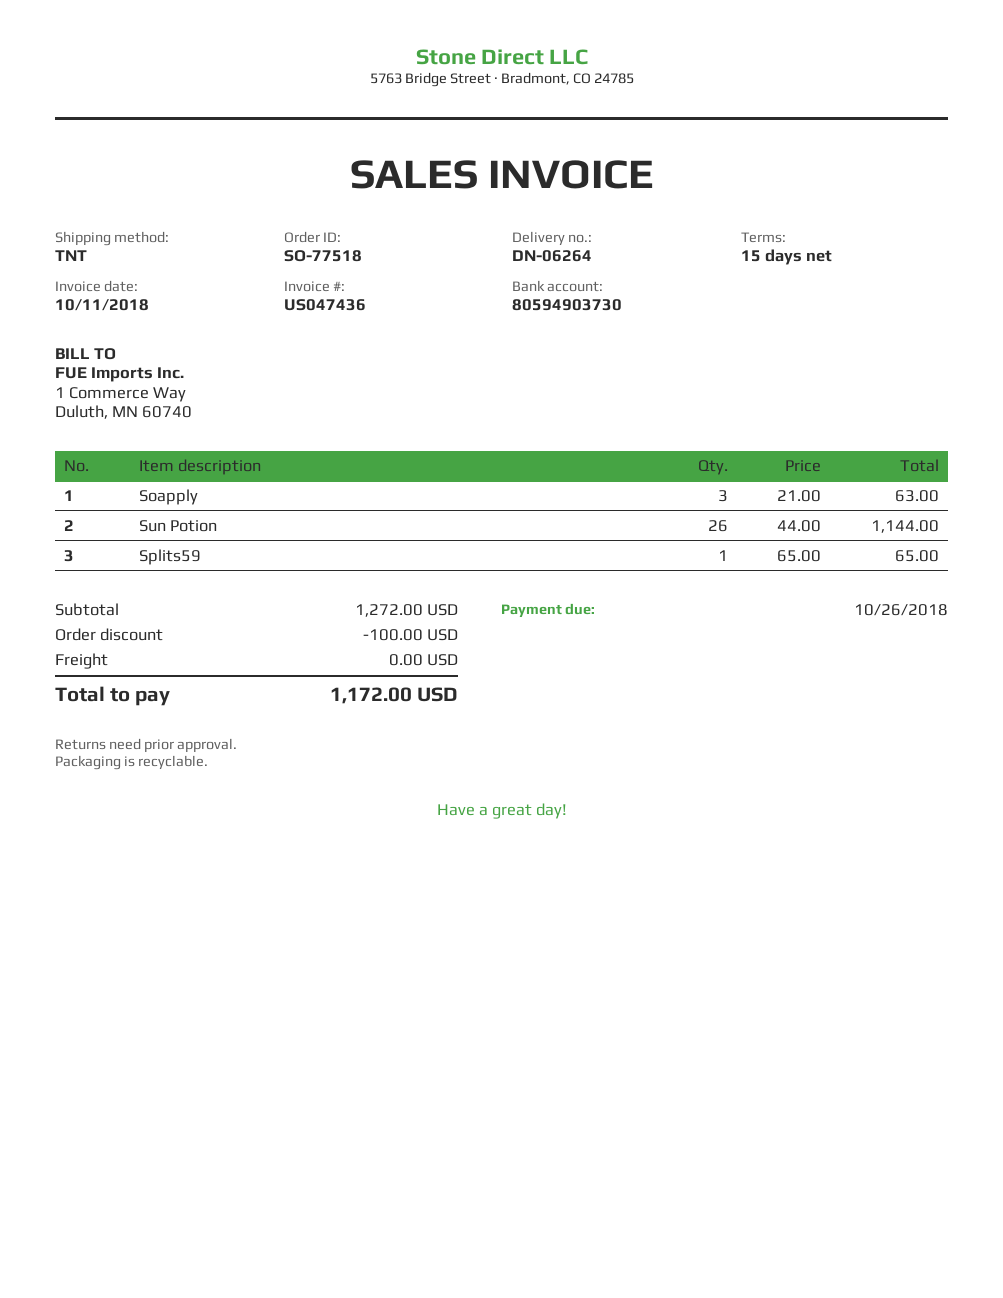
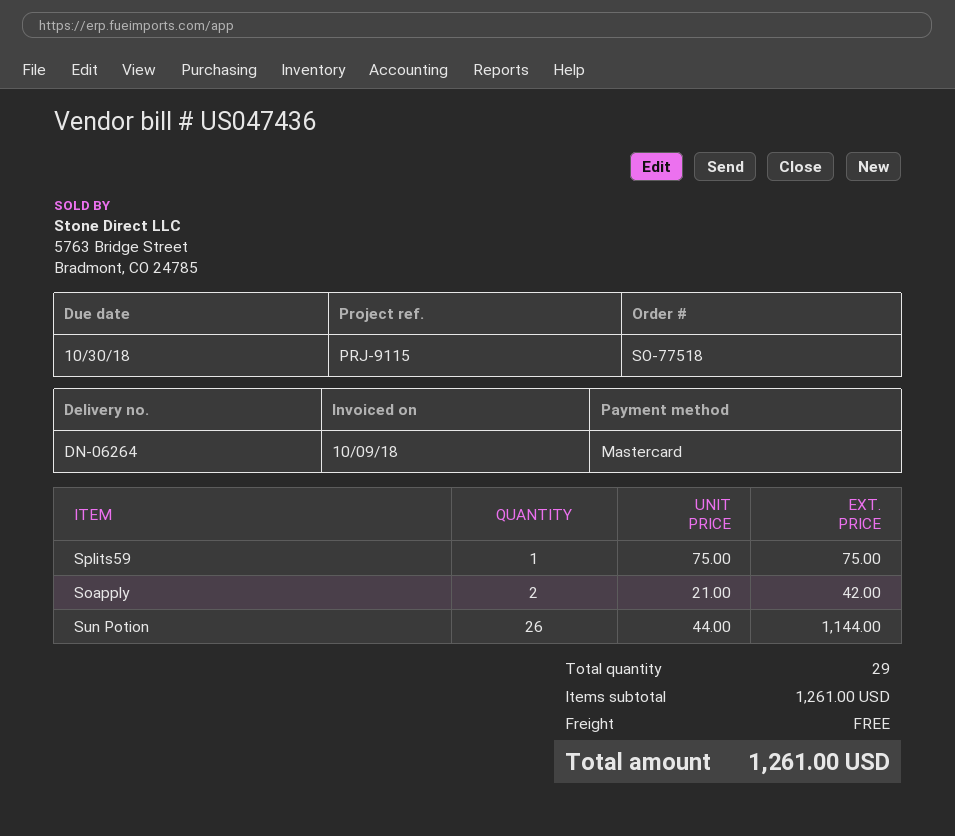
invoice date: 2018-10-11 -> 2018-10-09
due date: 2018-10-26 -> 2018-10-30
Soapply: 3 x 21.00 = 63.00 -> 2 x 21.00 = 42.00
Splits59: 1 x 65.00 = 65.00 -> 1 x 75.00 = 75.00
subtotal: 1272.00 -> 1261.00
discount: 100.00 -> none
total: 1172.00 -> 1261.00

